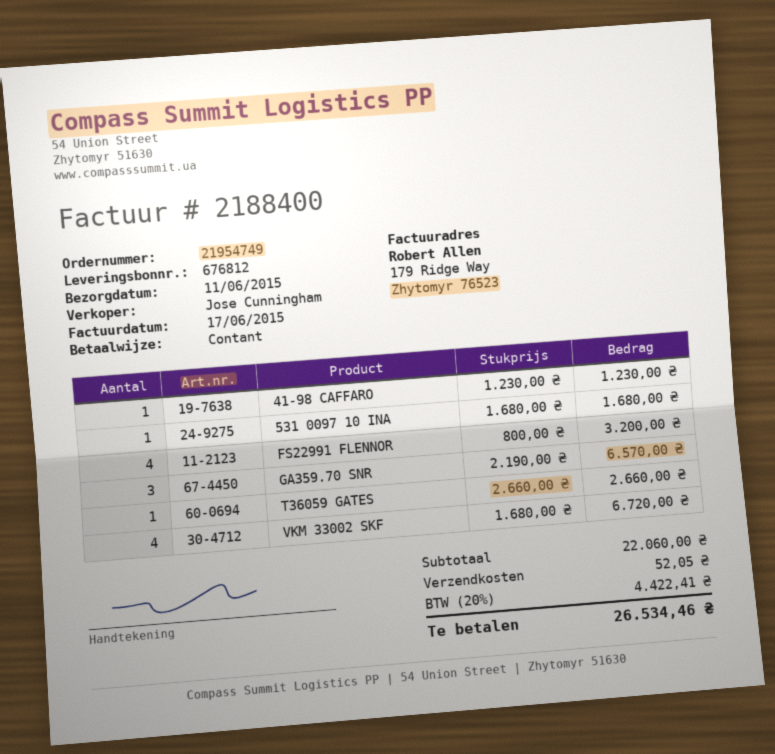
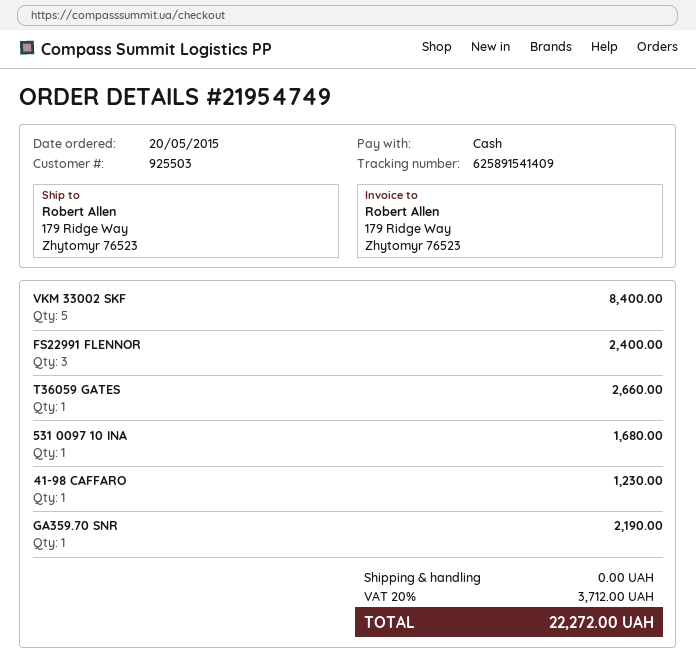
FS22991 FLENNOR: 4 for 3200.00 -> 3 for 2400.00
GA359.70 SNR: 3 for 6570.00 -> 1 for 2190.00
VKM 33002 SKF: 4 for 6720.00 -> 5 for 8400.00
shipping: 52.05 -> 0.00
tax: 20% = 4422.41 -> 20% = 3712.00
total: 26534.46 -> 22272.00

